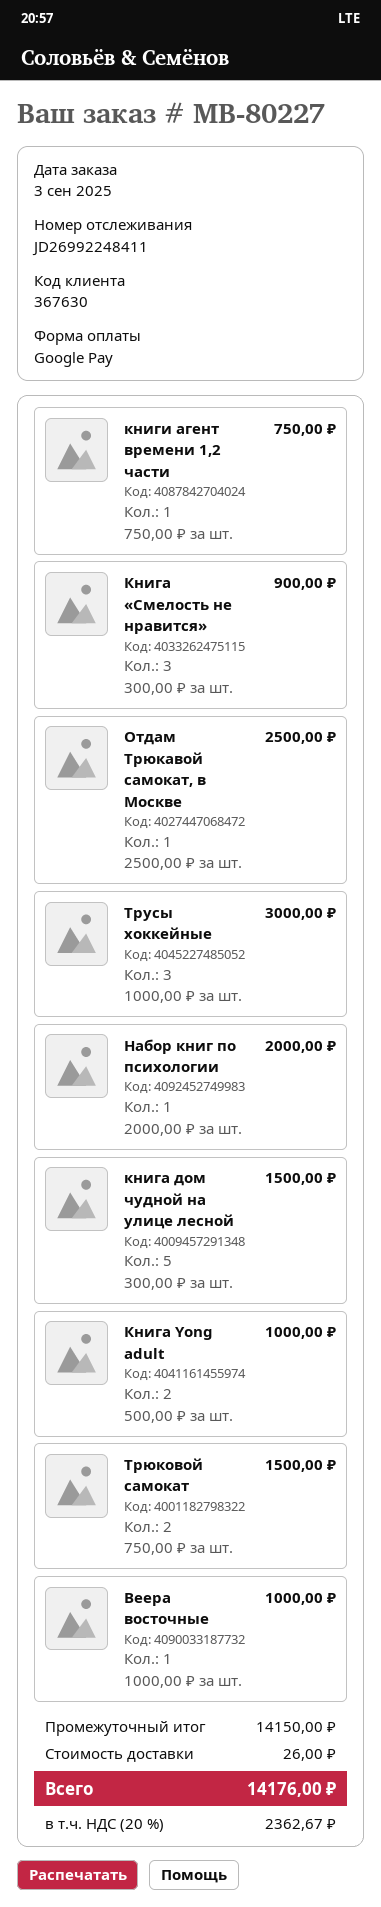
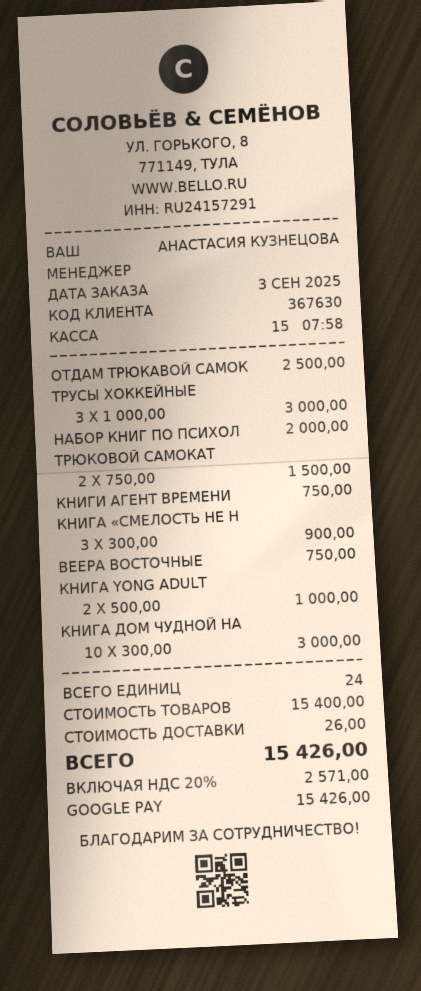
книга дом чудной на улице лесной: 5 x 300.00 = 1500.00 -> 10 x 300.00 = 3000.00
Веера восточные: 1 x 1000.00 = 1000.00 -> 1 x 750.00 = 750.00
subtotal: 14150.00 -> 15400.00
tax: 20% = 2362.67 -> 20% = 2571.00
total: 14176.00 -> 15426.00

